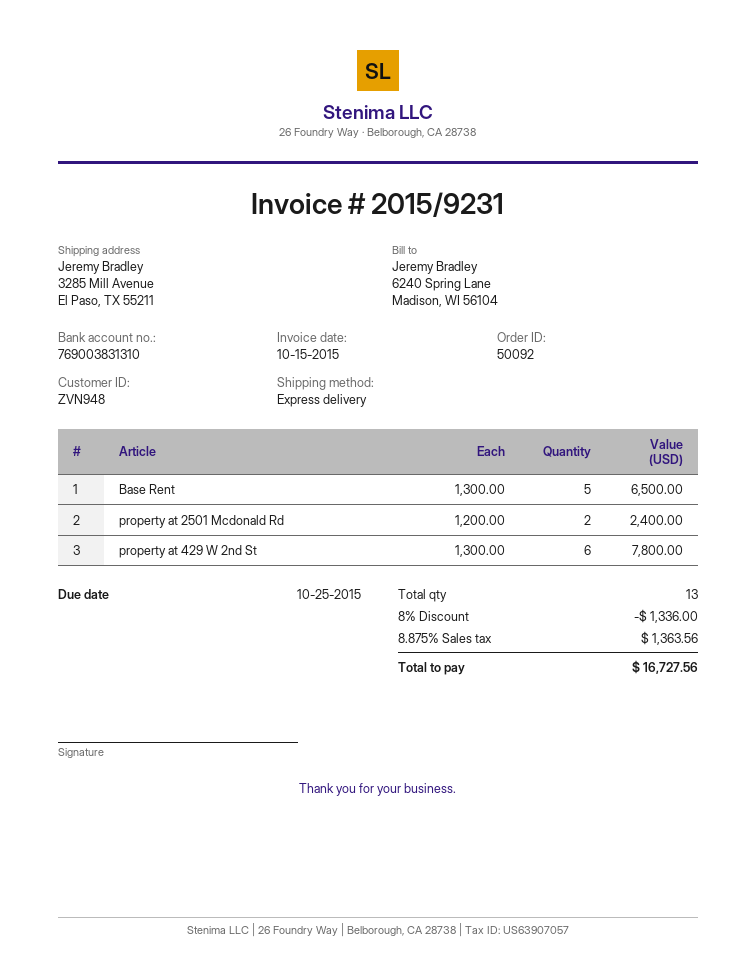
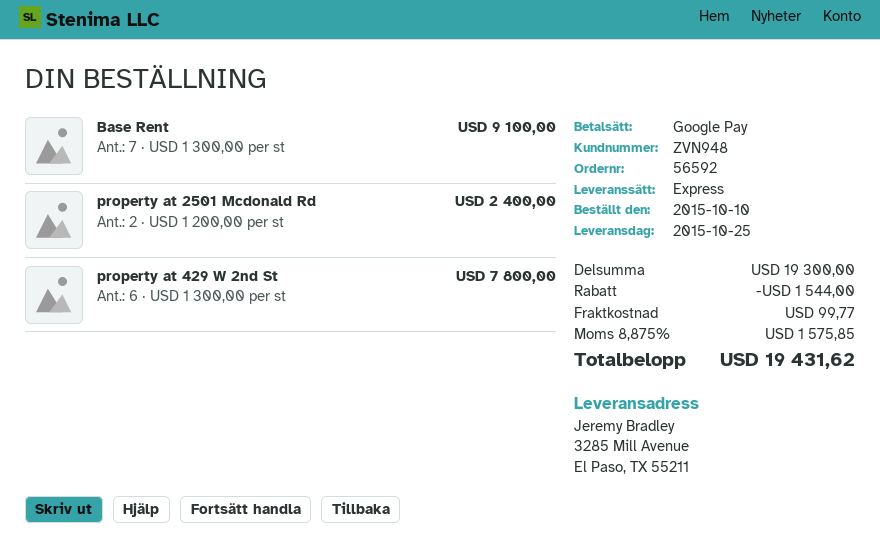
order number: 50092 -> 56592
Base Rent: 5 x 1300.00 = 6500.00 -> 7 x 1300.00 = 9100.00
discount: 1336.00 -> 1544.00
shipping: none -> 99.77
tax: 8.875% = 1363.56 -> 8.875% = 1575.85
total: 16727.56 -> 19431.62

